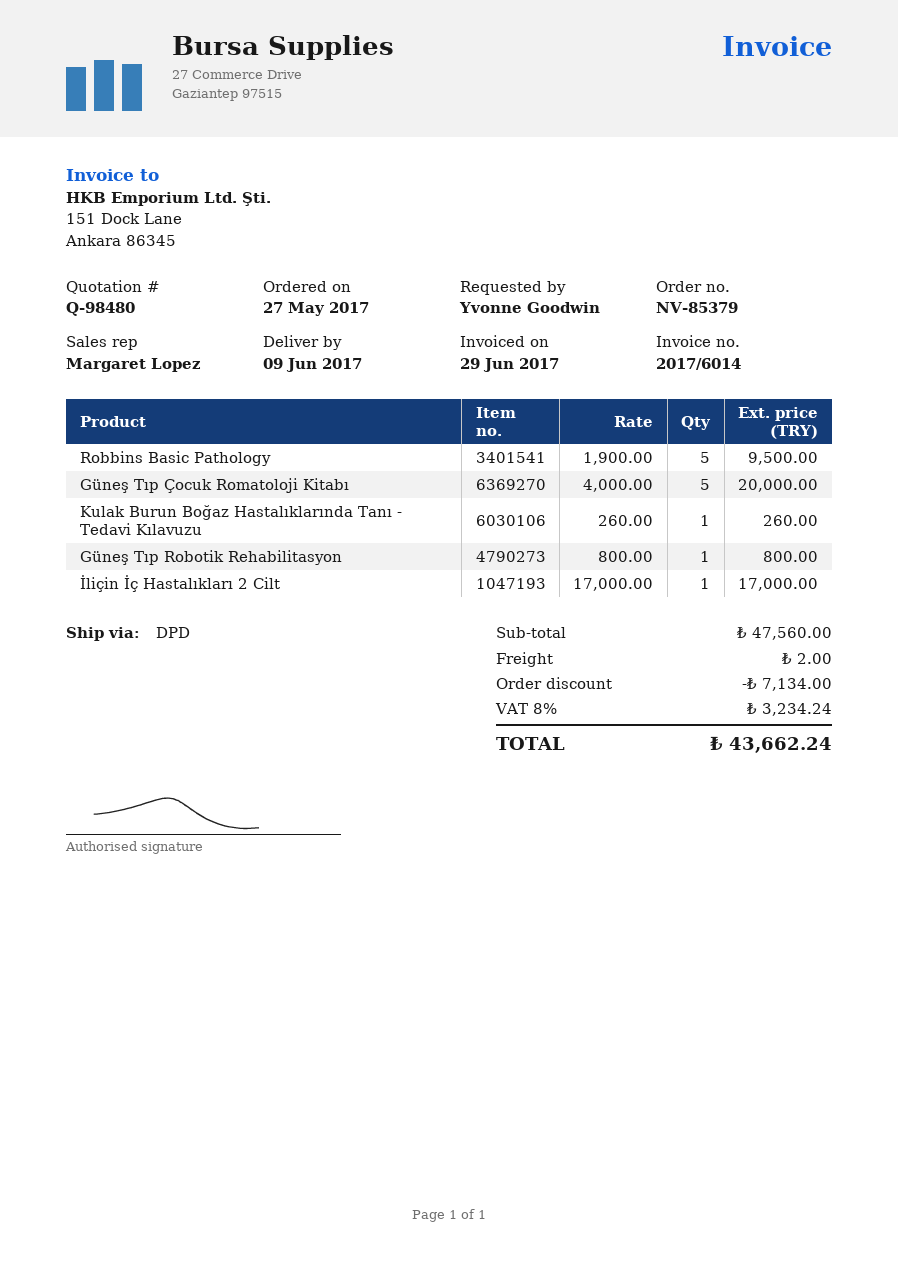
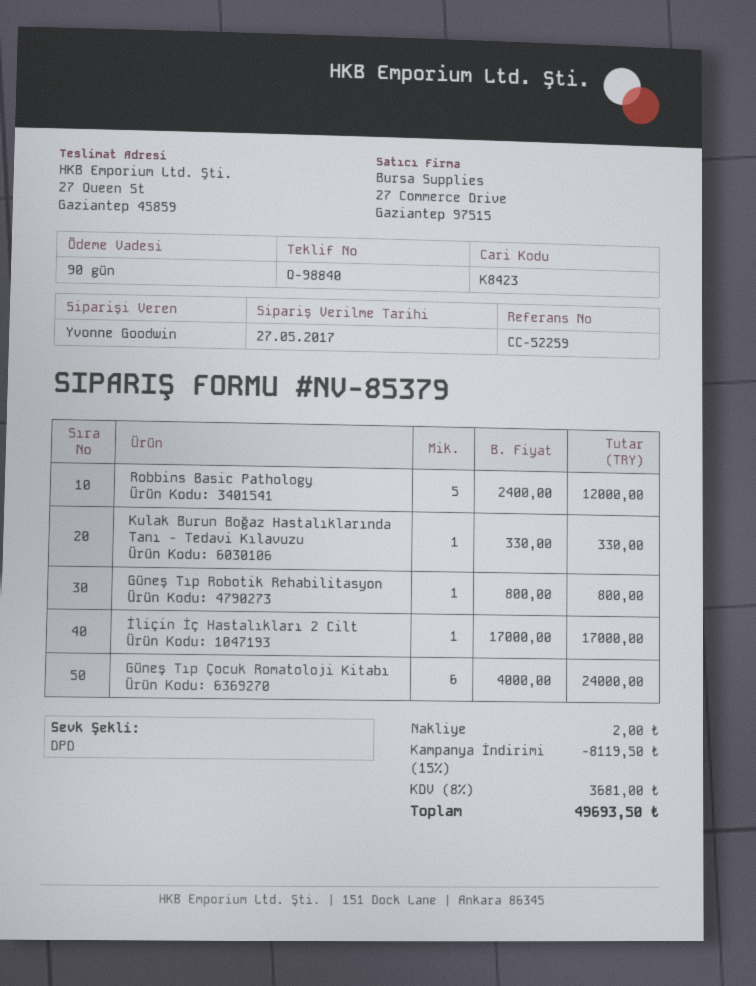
quote number: Q-98480 -> Q-98840
Robbins Basic Pathology: 5 x 1900.00 = 9500.00 -> 5 x 2400.00 = 12000.00
Güneş Tıp Çocuk Romatoloji Kitabı: 5 x 4000.00 = 20000.00 -> 6 x 4000.00 = 24000.00
Kulak Burun Boğaz Hastalıklarında Tanı - Tedavi Kılavuzu: 1 x 260.00 = 260.00 -> 1 x 330.00 = 330.00
discount: 7134.00 -> 8119.50
tax: 8% = 3234.24 -> 8% = 3681.00
total: 43662.24 -> 49693.50

